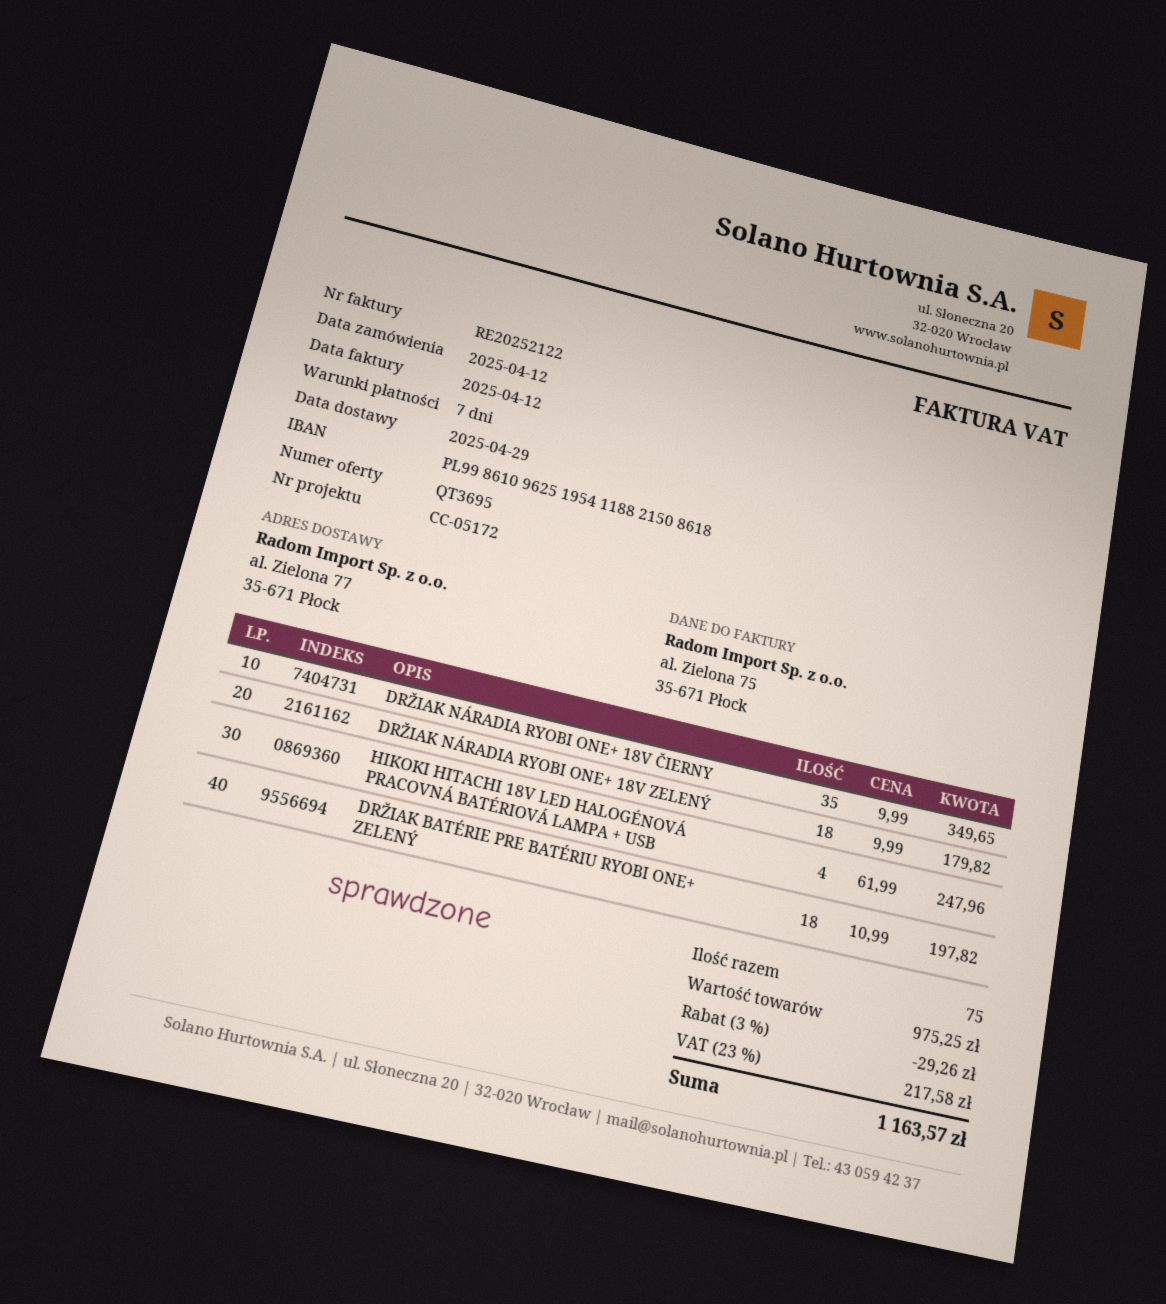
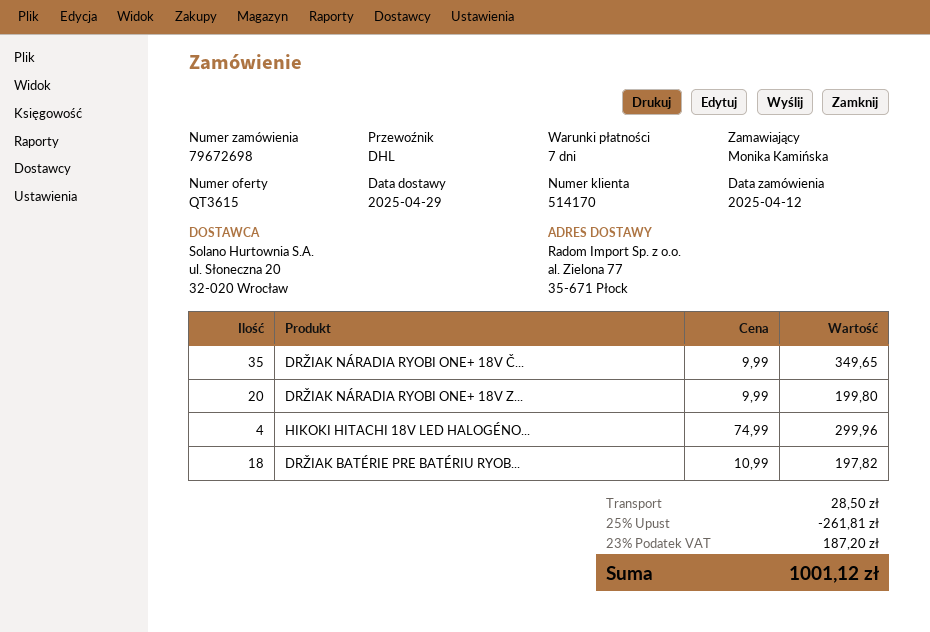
quote number: QT3695 -> QT3615
DRŽIAK NÁRADIA RYOBI ONE+ 18V ZELENÝ: 18 x 9.99 = 179.82 -> 20 x 9.99 = 199.80
HIKOKI HITACHI 18V LED HALOGÉNOVÁ PRACOVNÁ BATÉRIOVÁ LAMPA + USB: 4 x 61.99 = 247.96 -> 4 x 74.99 = 299.96
discount: 3% = 29.26 -> 25% = 261.81
shipping: none -> 28.50
tax: 23% = 217.58 -> 23% = 187.20
total: 1163.57 -> 1001.12

